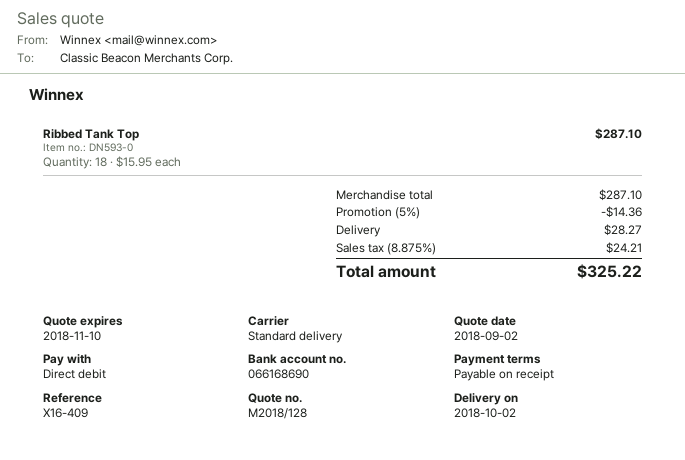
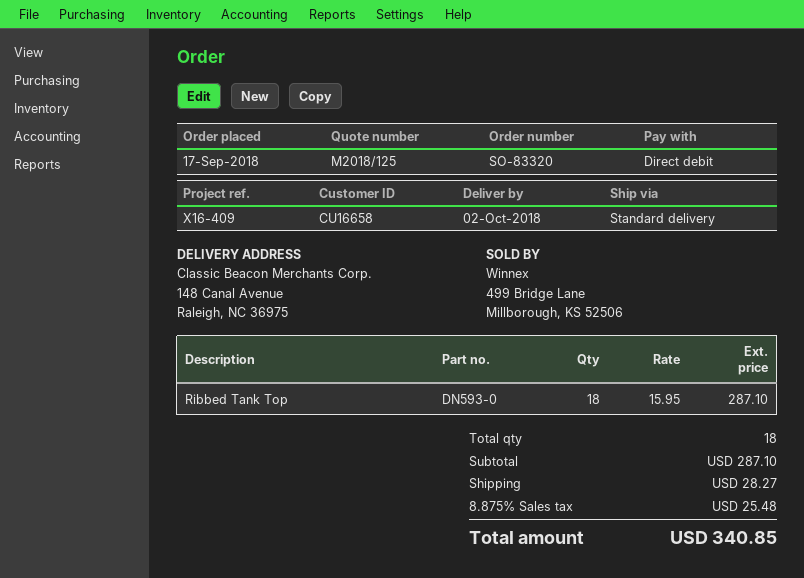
quote number: M2018/128 -> M2018/125
discount: 5% = 14.36 -> none
tax: 8.875% = 24.21 -> 8.875% = 25.48
total: 325.22 -> 340.85

